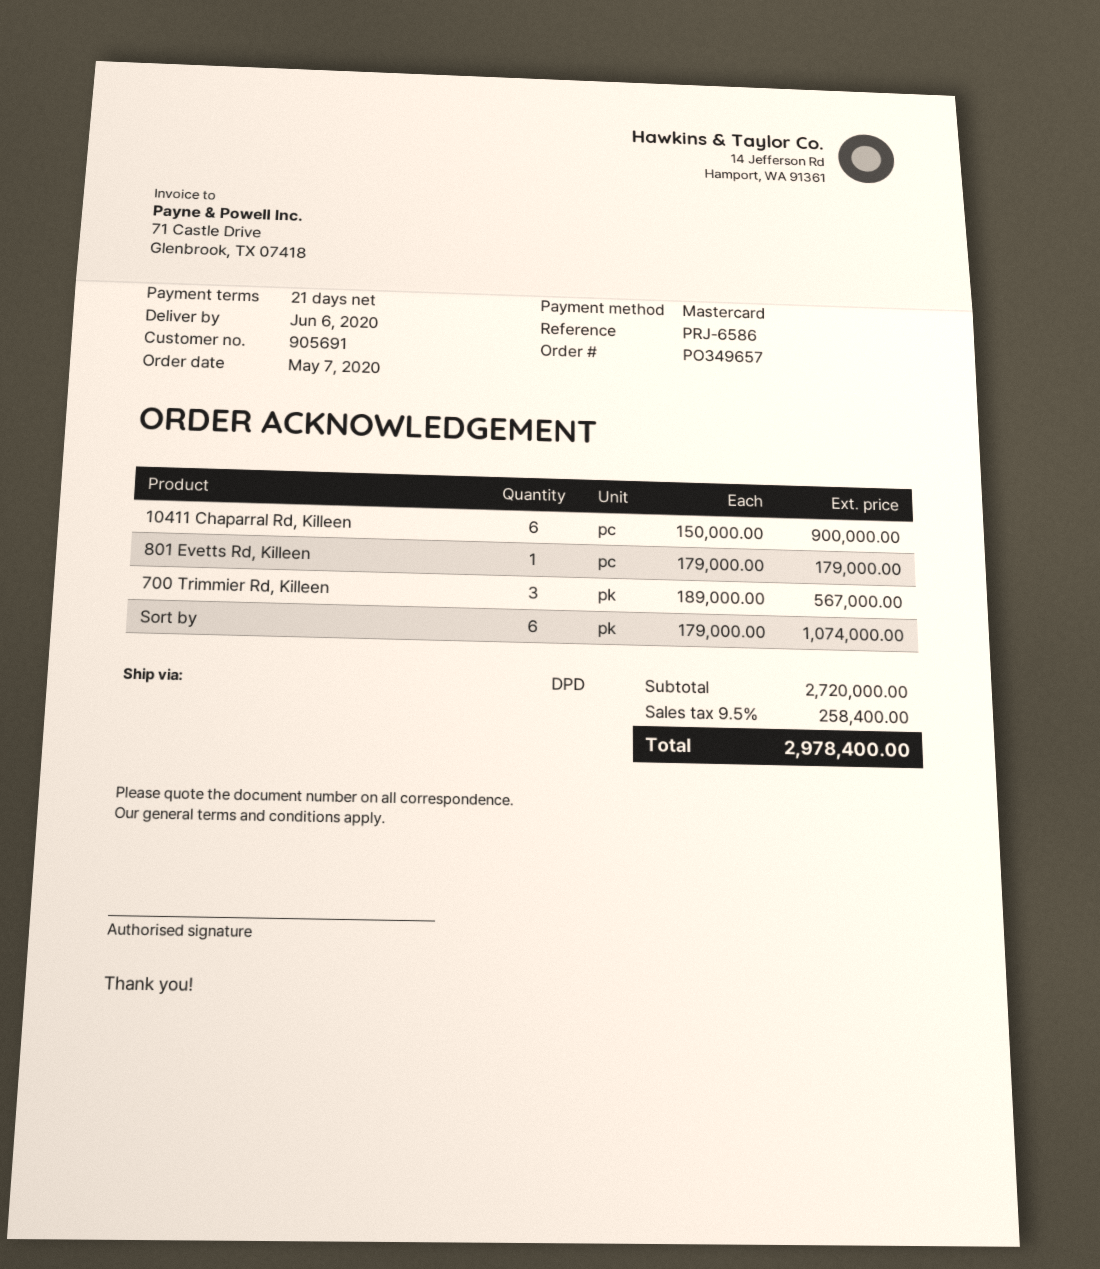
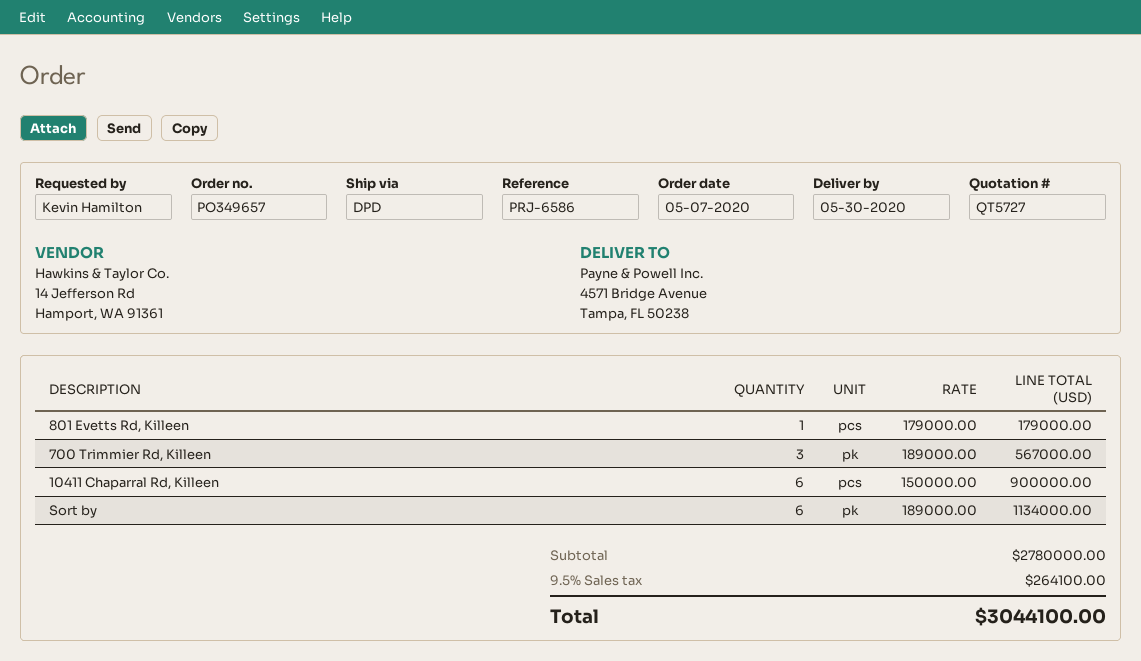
delivery date: 2020-06-06 -> 2020-05-30
Sort by: 6 x 179000.00 = 1074000.00 -> 6 x 189000.00 = 1134000.00
subtotal: 2720000.00 -> 2780000.00
tax: 9.5% = 258400.00 -> 9.5% = 264100.00
total: 2978400.00 -> 3044100.00

